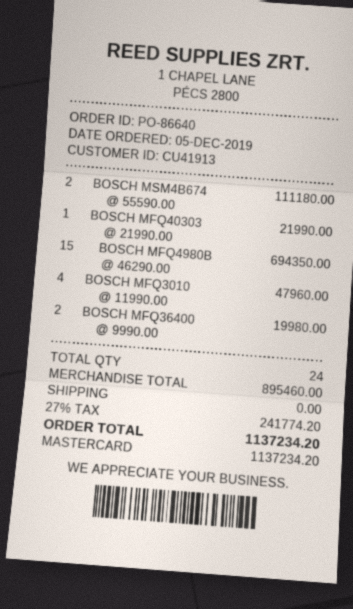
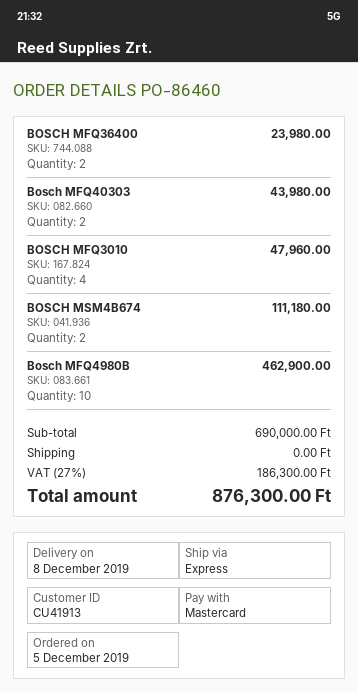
order number: PO-86640 -> PO-86460
BOSCH MFQ40303: 1 for 21990.00 -> 2 for 43980.00
BOSCH MFQ4980B: 15 for 694350.00 -> 10 for 462900.00
BOSCH MFQ36400: 2 for 19980.00 -> 2 for 23980.00
subtotal: 895460.00 -> 690000.00
tax: 27% = 241774.20 -> 27% = 186300.00
total: 1137234.20 -> 876300.00

